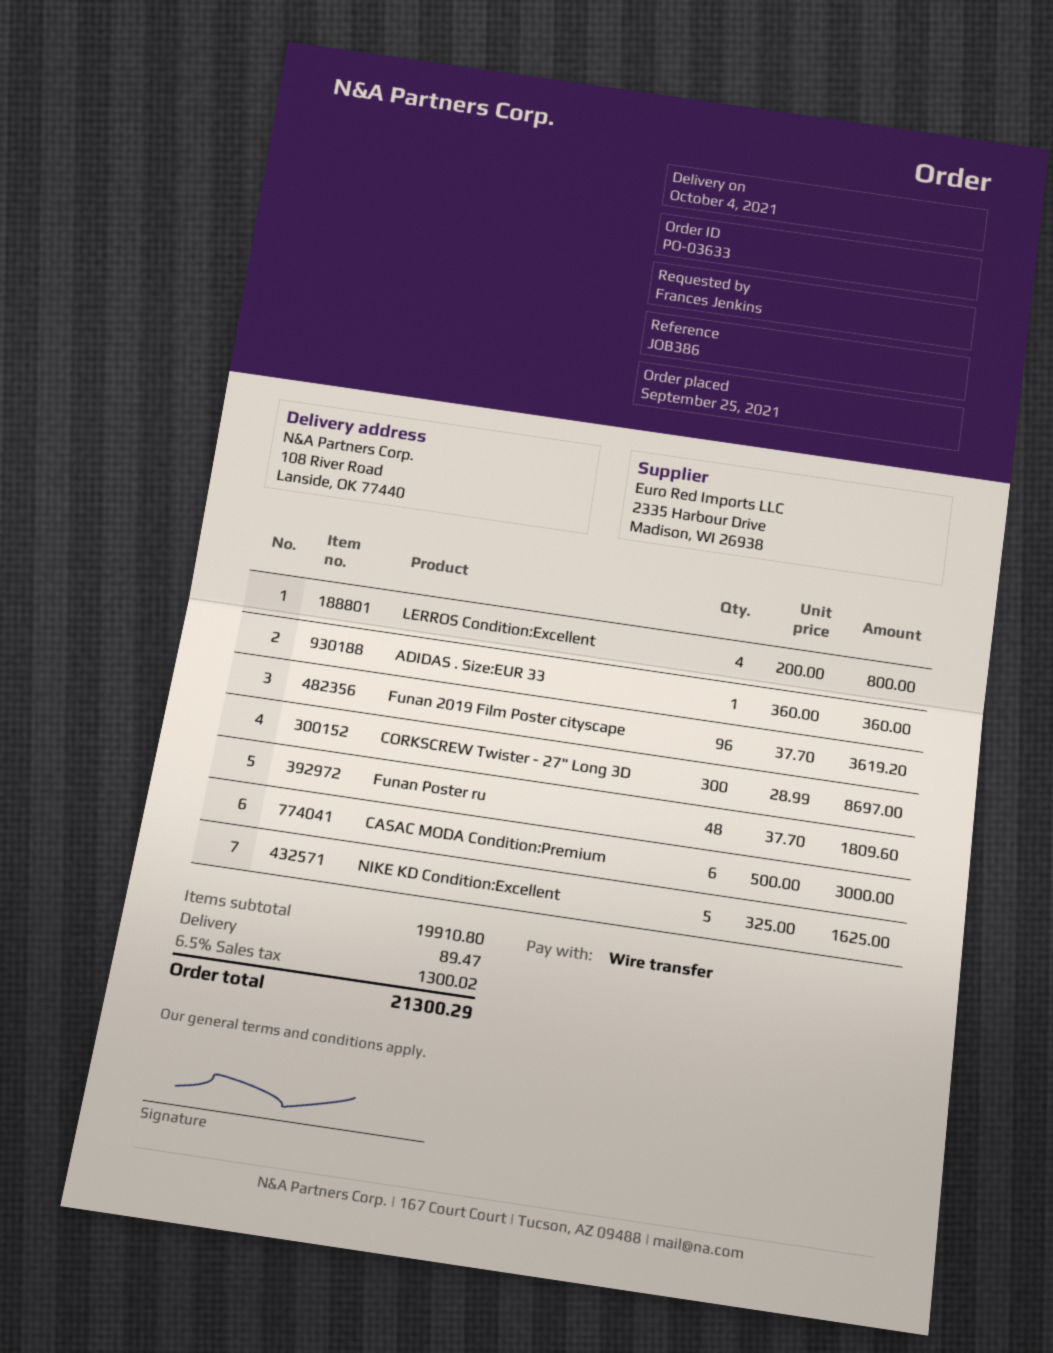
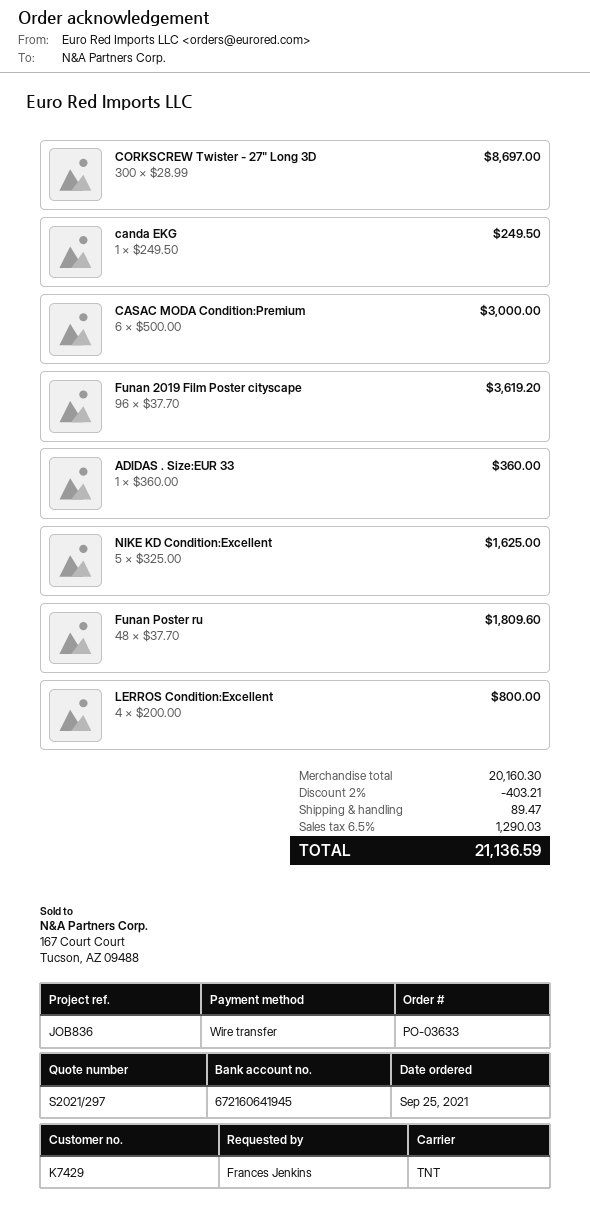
reference: JOB386 -> JOB836
canda EKG: none -> 1 x 249.50 = 249.50
subtotal: 19910.80 -> 20160.30
discount: none -> 2% = 403.21
tax: 6.5% = 1300.02 -> 6.5% = 1290.03
total: 21300.29 -> 21136.59

